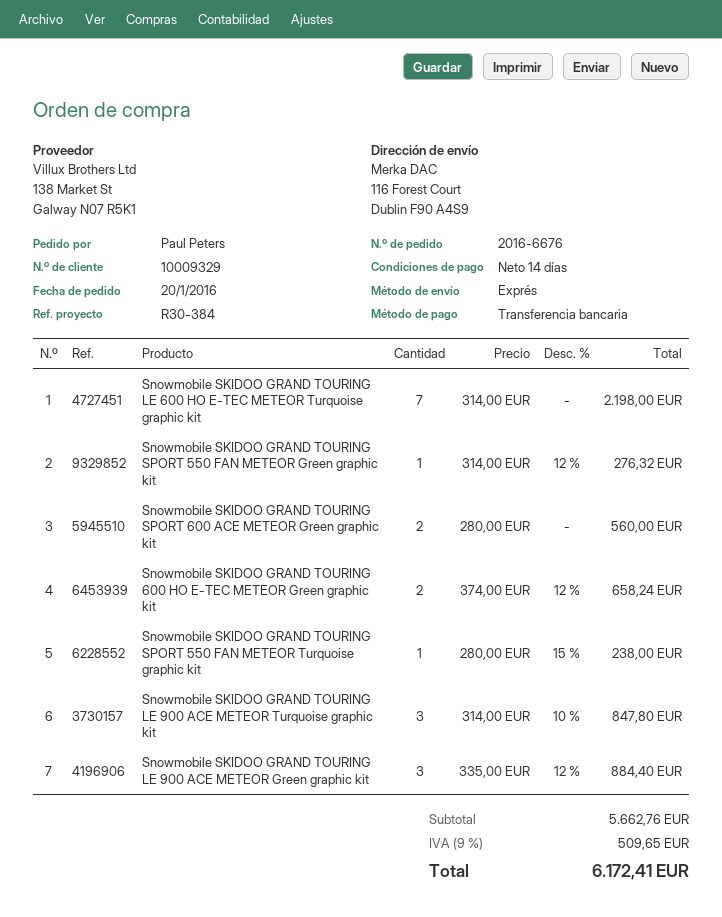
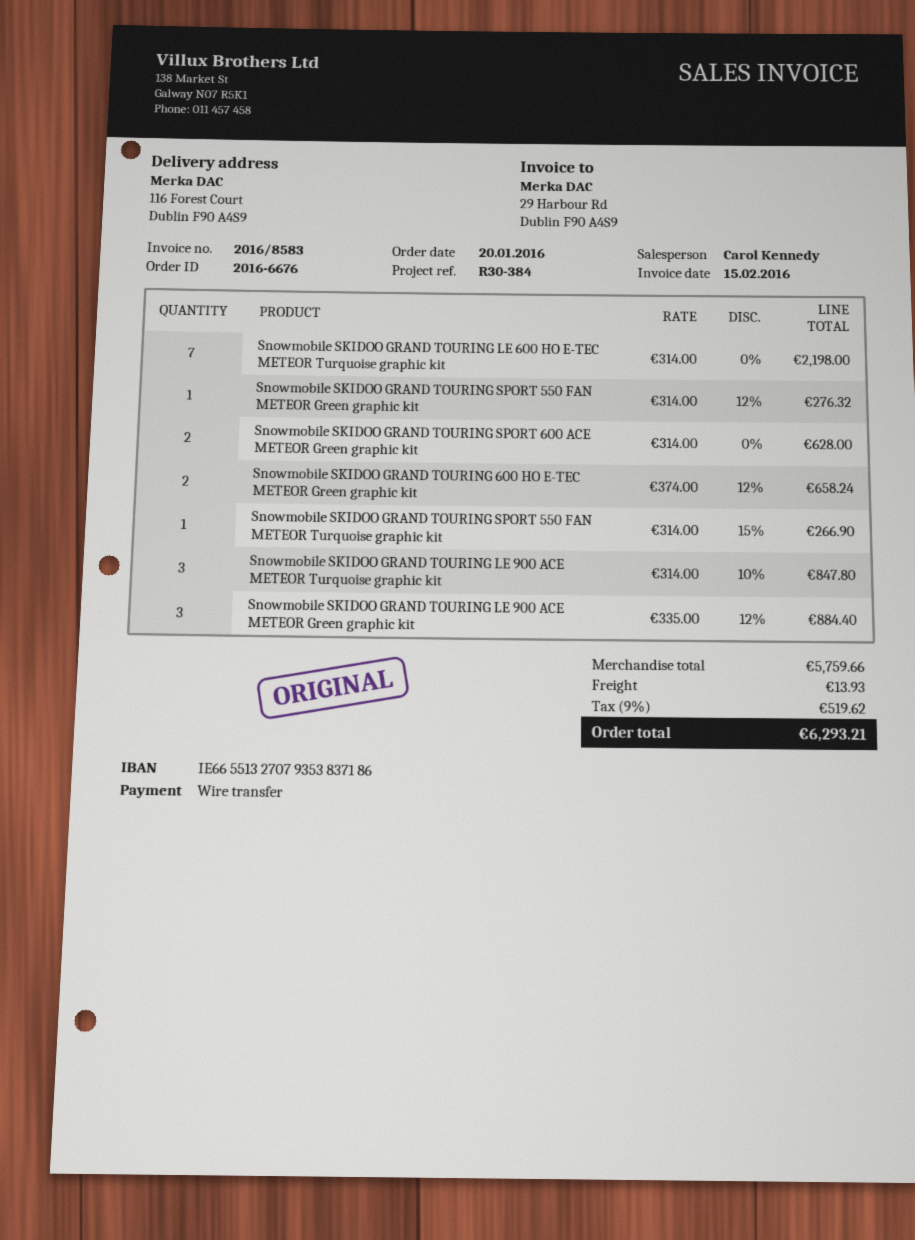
Snowmobile SKIDOO GRAND TOURING SPORT 600 ACE METEOR Green graphic kit: 2 x 280.00 = 560.00 -> 2 x 314.00 = 628.00
Snowmobile SKIDOO GRAND TOURING SPORT 550 FAN METEOR Turquoise graphic kit: 1 x 280.00 - 15% = 238.00 -> 1 x 314.00 - 15% = 266.90
subtotal: 5662.76 -> 5759.66
shipping: none -> 13.93
tax: 9% = 509.65 -> 9% = 519.62
total: 6172.41 -> 6293.21

